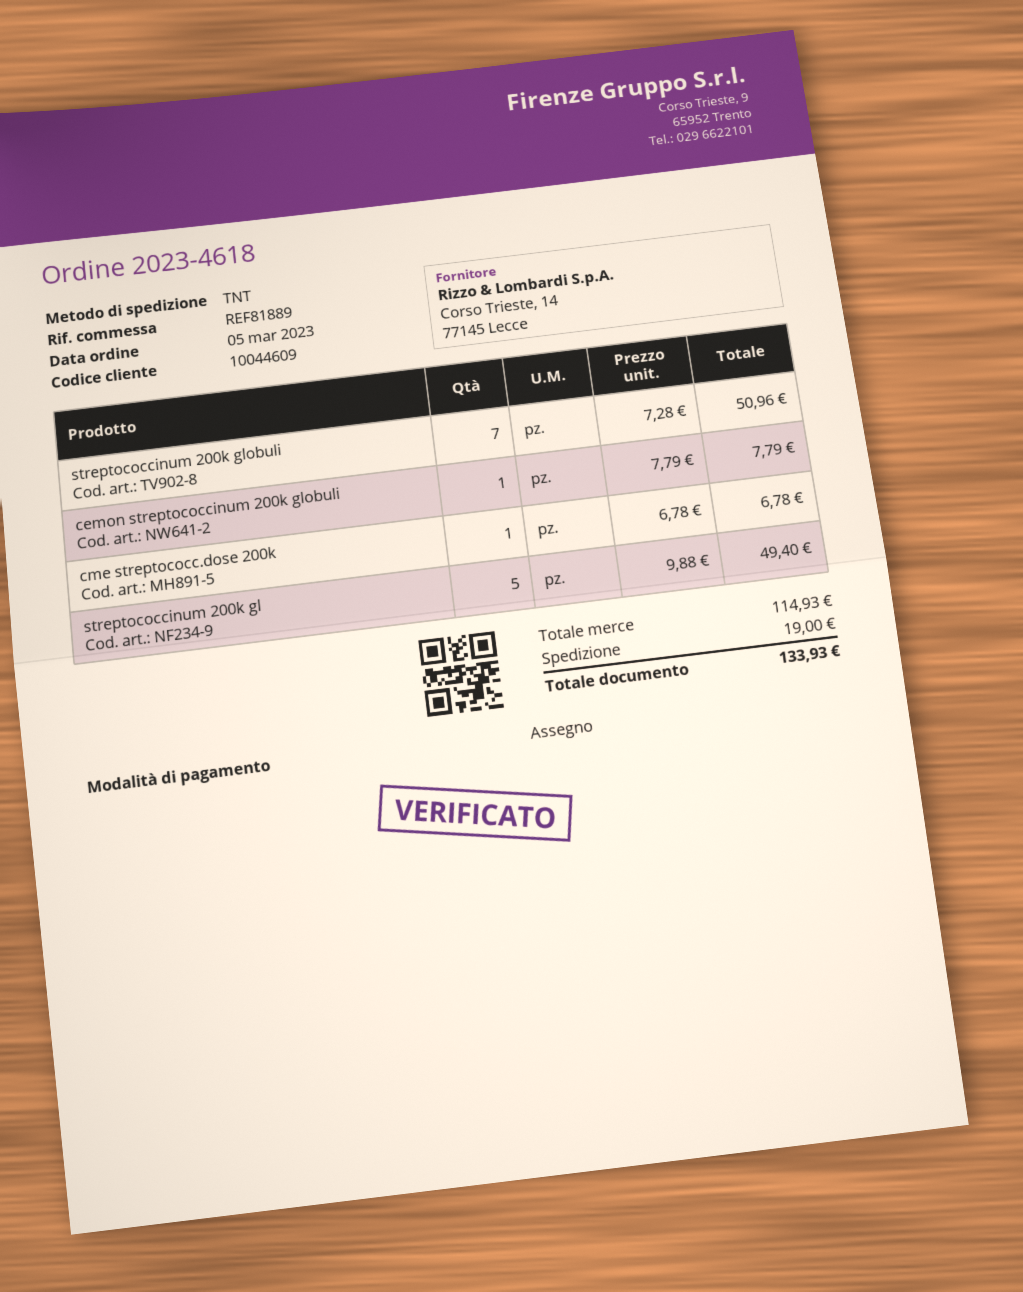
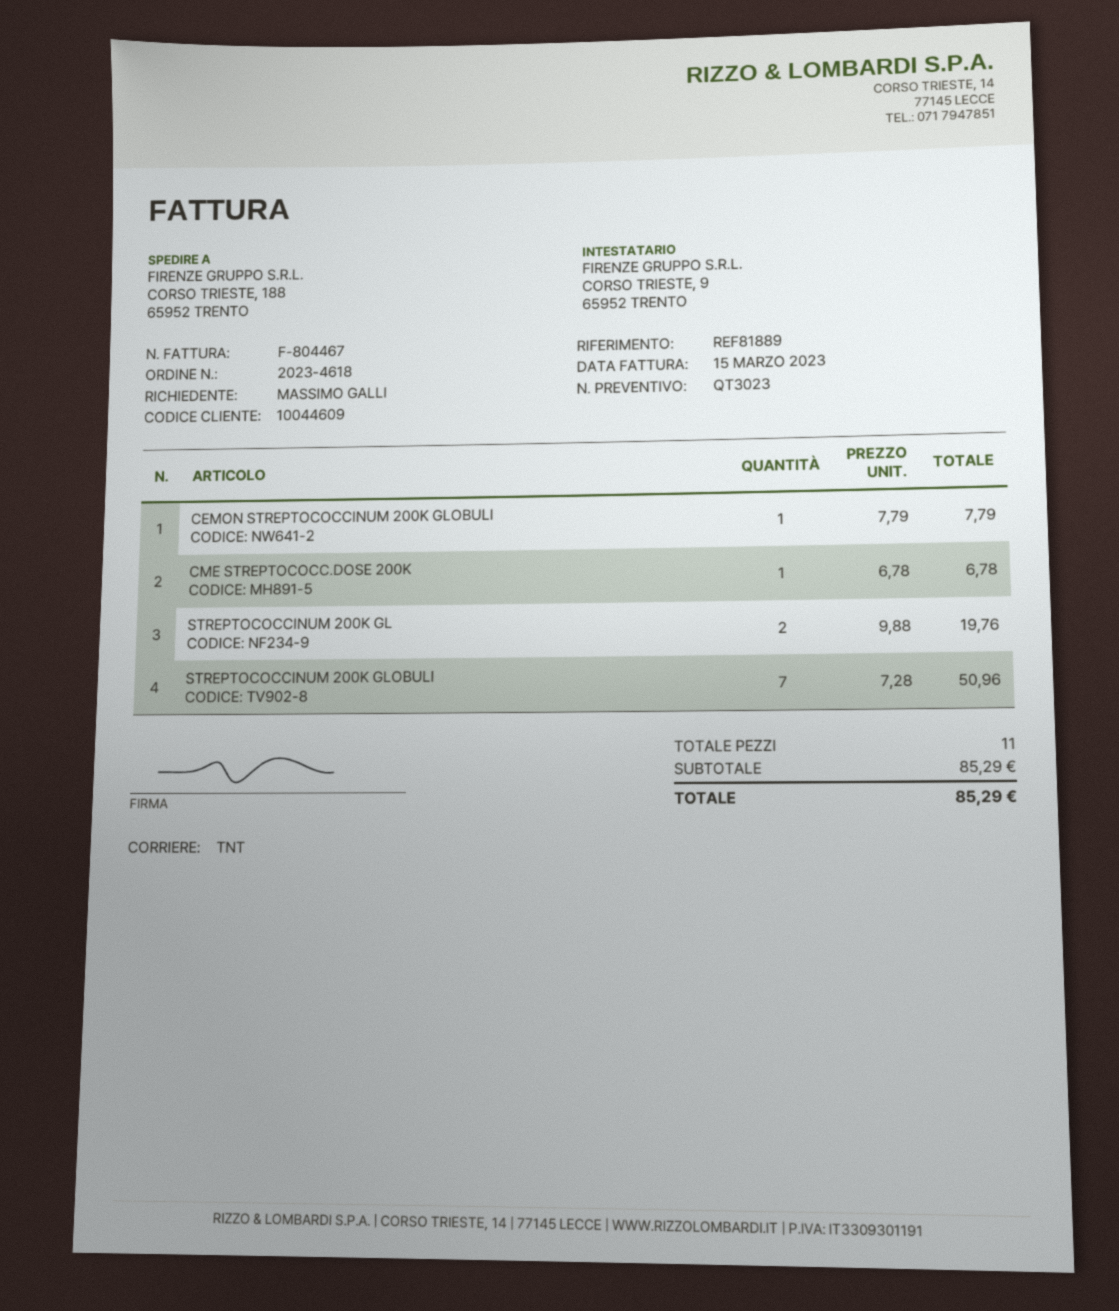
streptococcinum 200k gl: 5 x 9.88 = 49.40 -> 2 x 9.88 = 19.76
subtotal: 114.93 -> 85.29
shipping: 19.00 -> none
total: 133.93 -> 85.29

